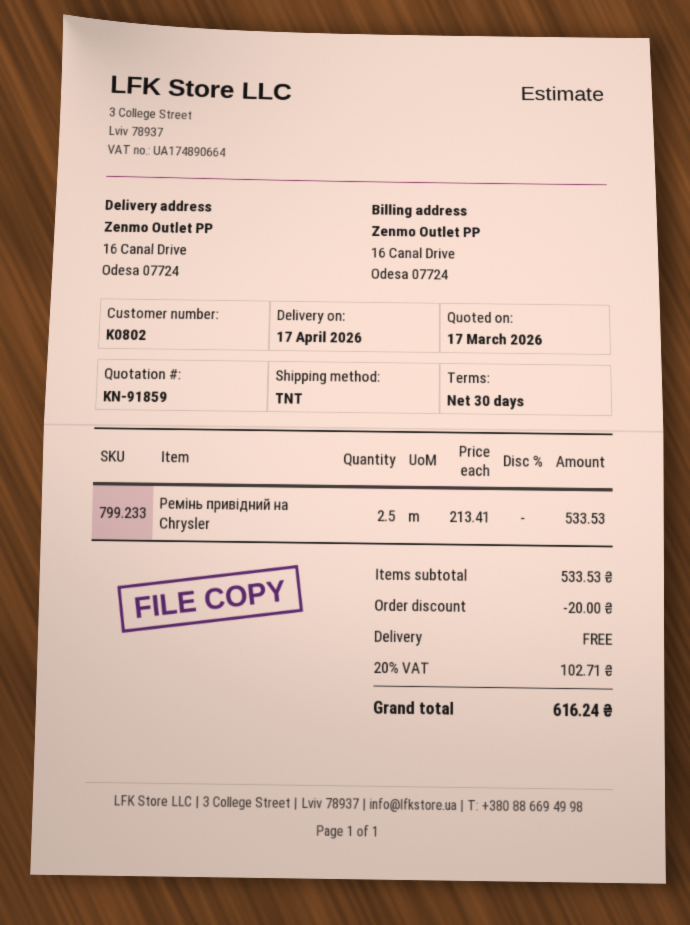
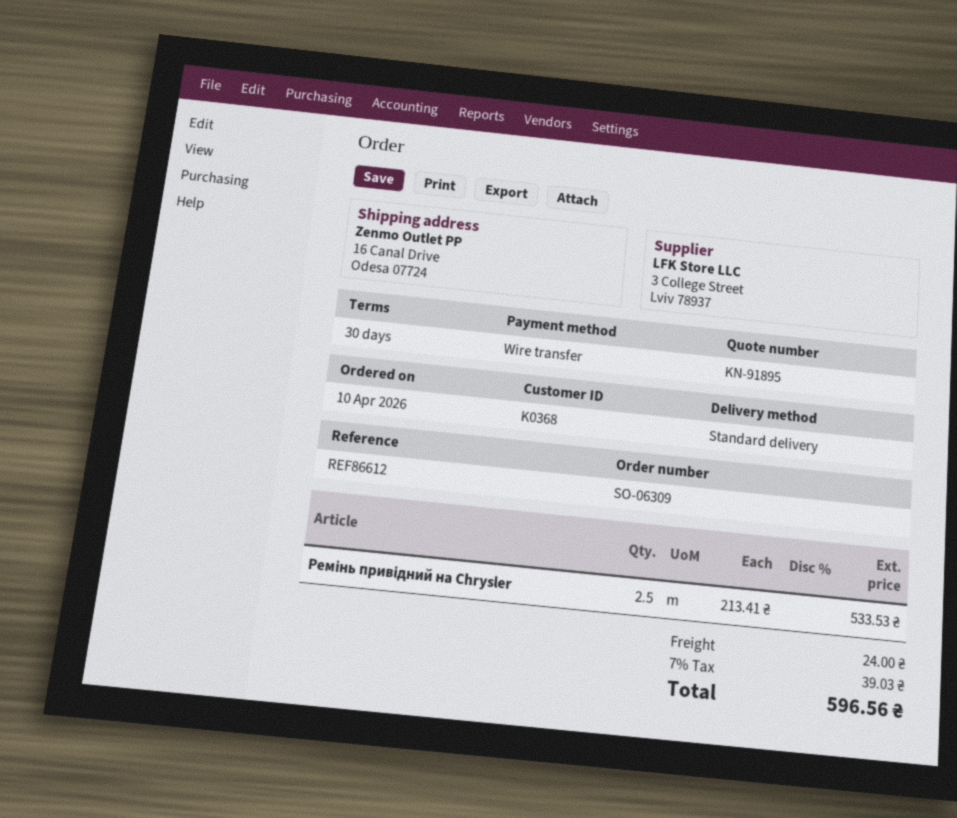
quote number: KN-91859 -> KN-91895
customer number: K0802 -> K0368
shipping method: TNT -> standard
discount: 20.00 -> none
shipping: 0.00 -> 24.00
tax: 20% = 102.71 -> 7% = 39.03
total: 616.24 -> 596.56

